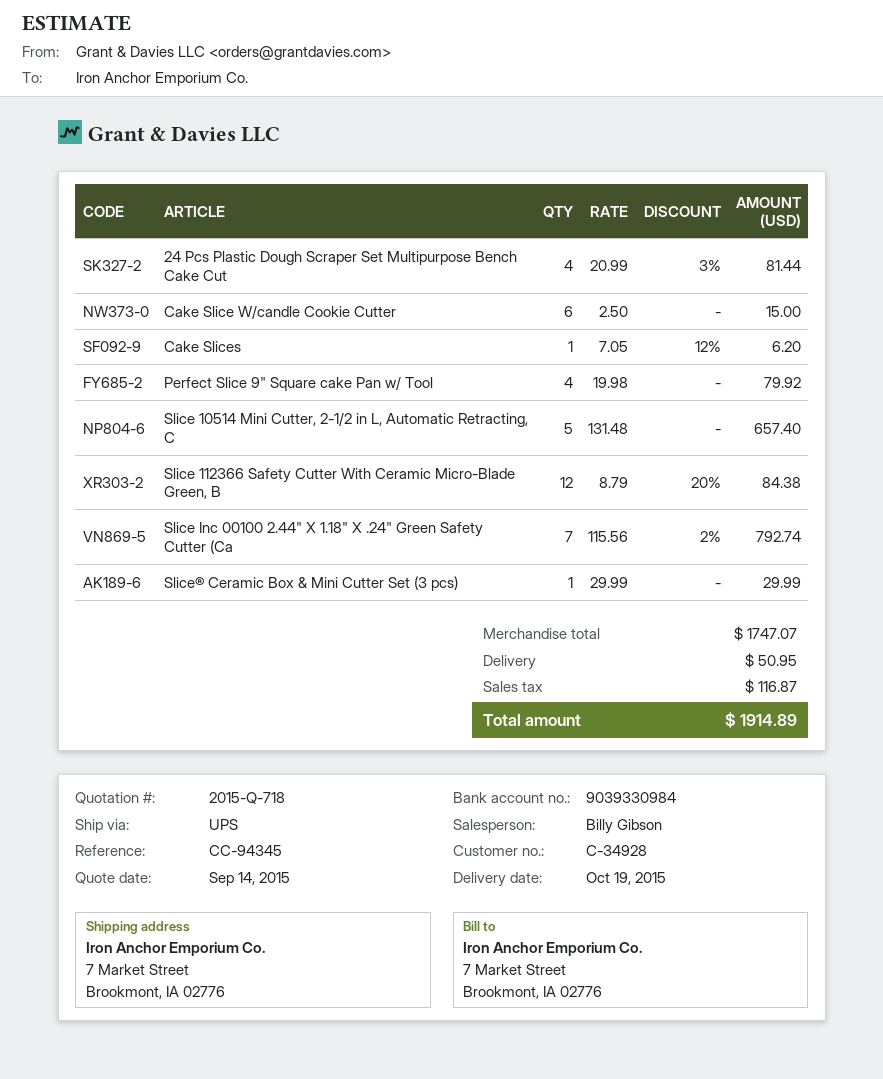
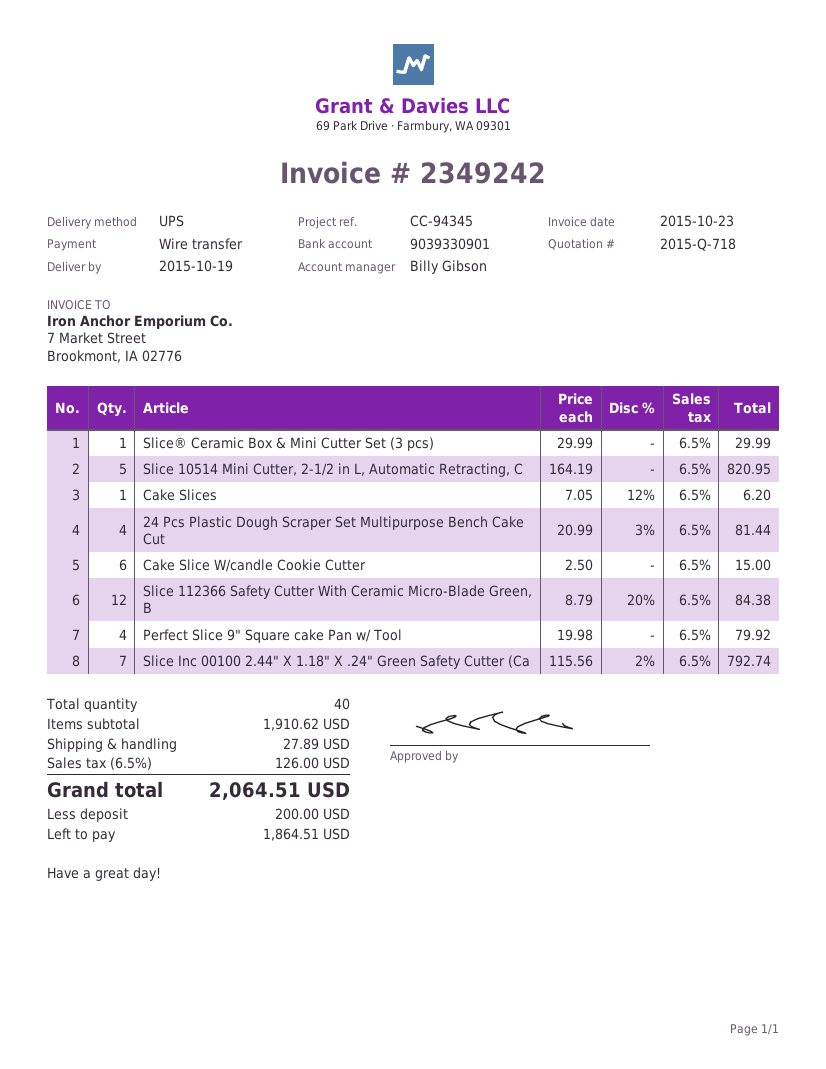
bank account: 9039330984 -> 9039330901
Slice 10514 Mini Cutter, 2-1/2 in L, Automatic Retracting, C: 5 x 131.48 = 657.40 -> 5 x 164.19 = 820.95
subtotal: 1747.07 -> 1910.62
shipping: 50.95 -> 27.89
tax: 116.87 -> 126.00
total: 1914.89 -> 2064.51

